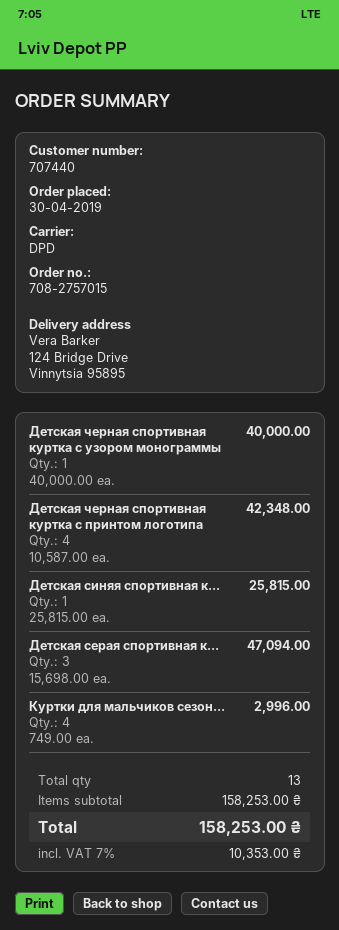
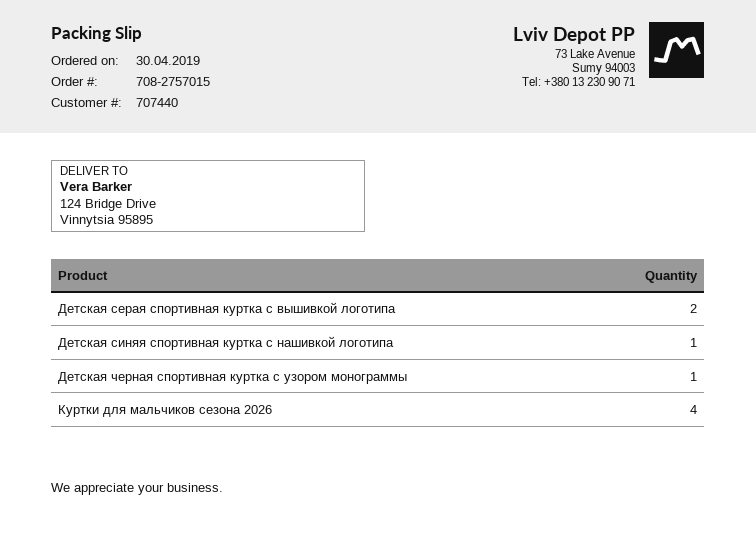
Детская черная спортивная куртка с принтом логотипа: 4 -> none
Детская серая спортивная к...: 3 -> 2

